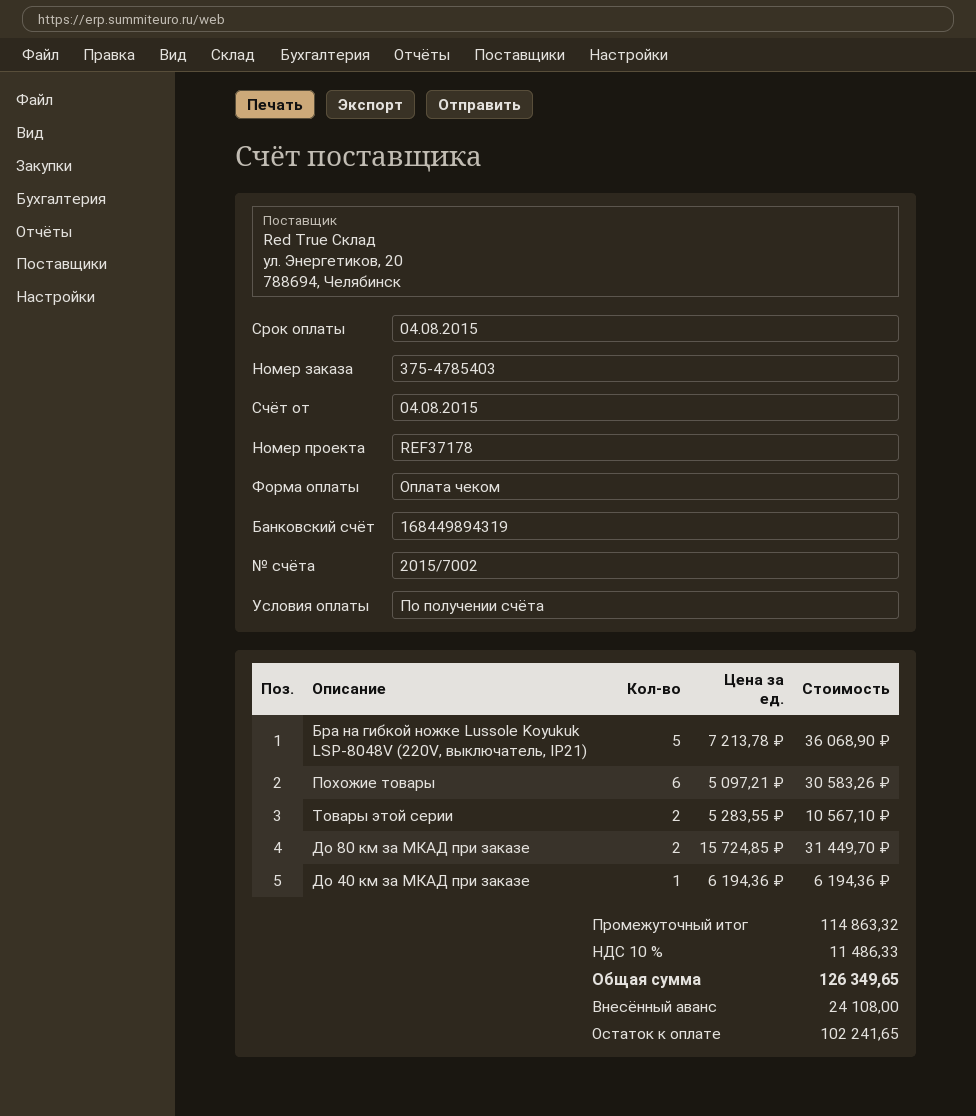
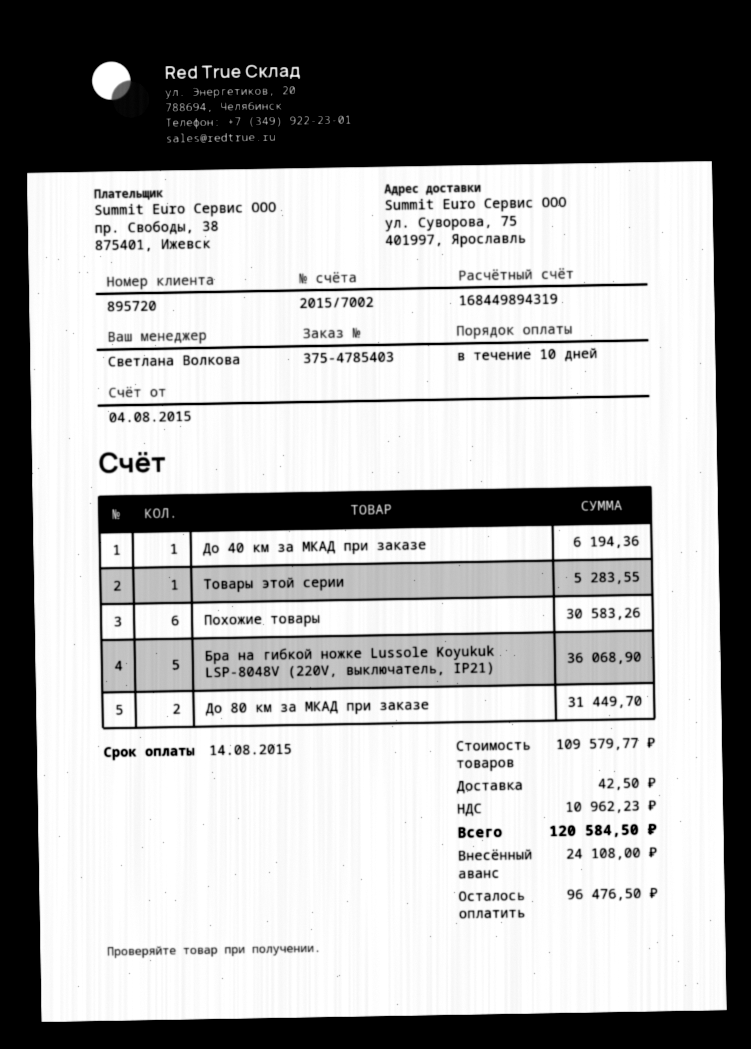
payment terms: on receipt -> 10 days
due date: 2015-08-04 -> 2015-08-14
Товары этой серии: 2 for 10567.10 -> 1 for 5283.55
subtotal: 114863.32 -> 109579.77
shipping: none -> 42.50
tax: 11486.33 -> 10962.23
total: 126349.65 -> 120584.50
balance: 102241.65 -> 96476.50

